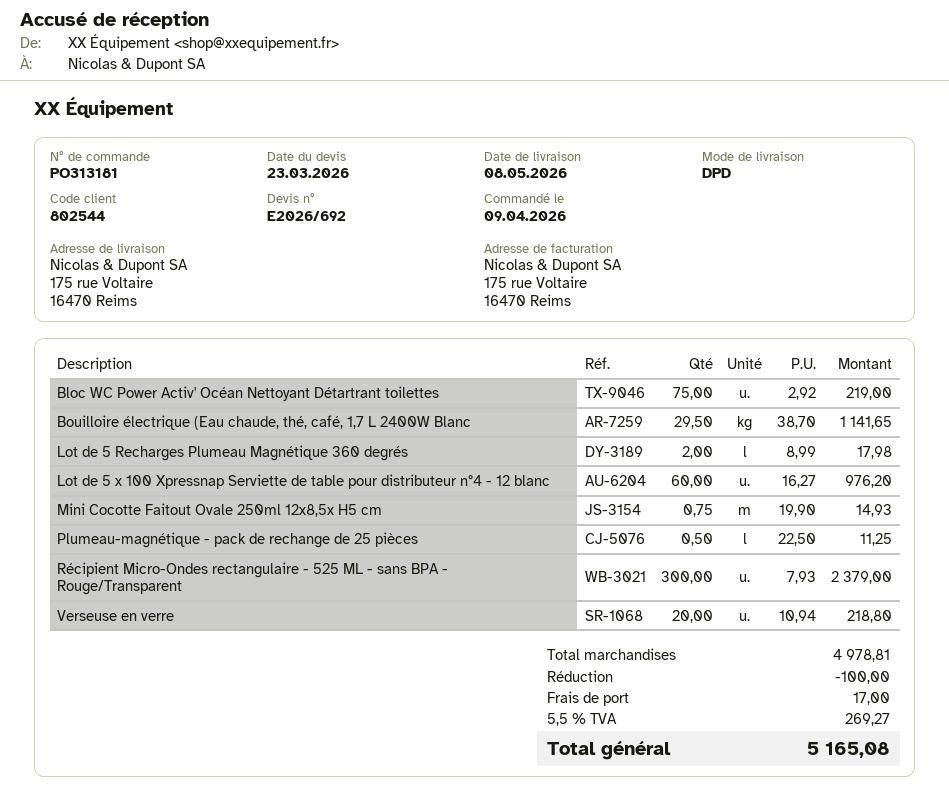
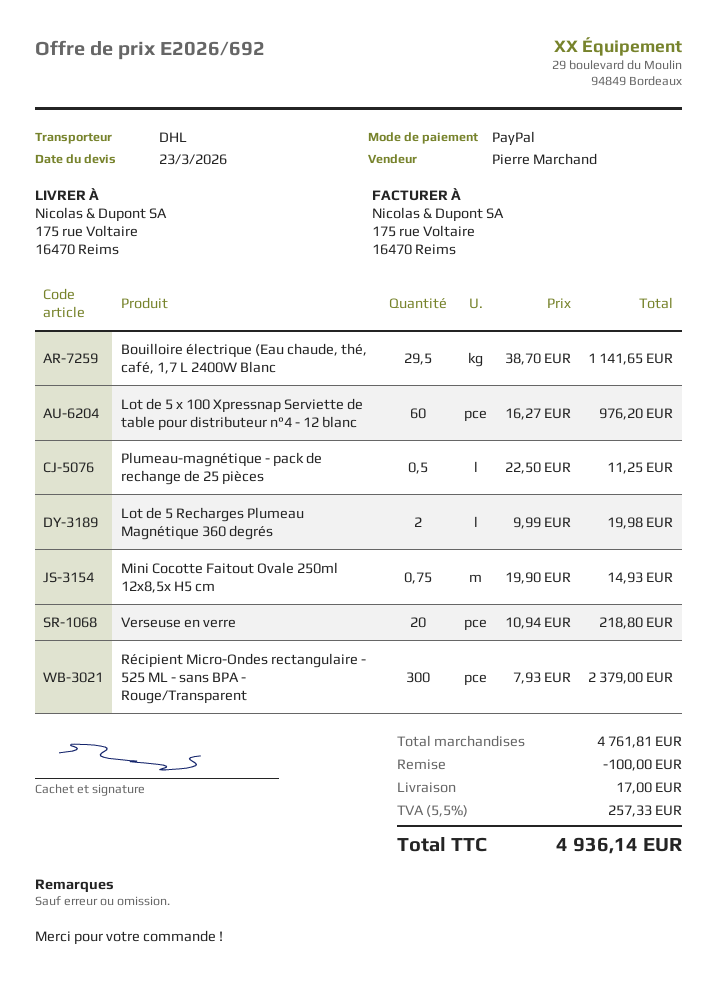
shipping method: DPD -> DHL
Bloc WC Power Activ' Océan Nettoyant Détartrant toilettes: 75 x 2.92 = 219.00 -> none
Lot de 5 Recharges Plumeau Magnétique 360 degrés: 2 x 8.99 = 17.98 -> 2 x 9.99 = 19.98
subtotal: 4978.81 -> 4761.81
tax: 5.5% = 269.27 -> 5.5% = 257.33
total: 5165.08 -> 4936.14

